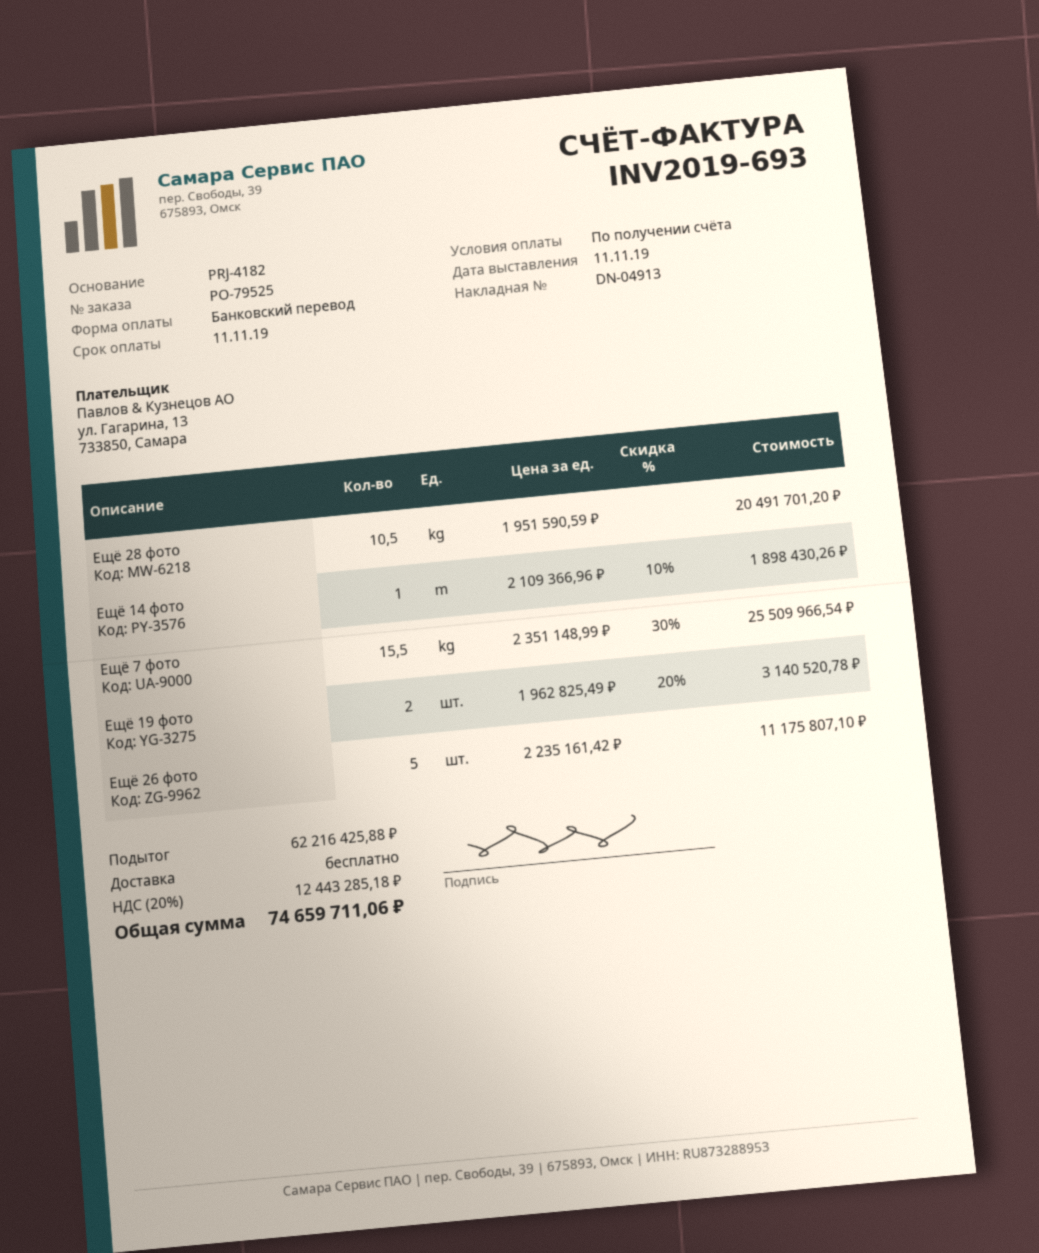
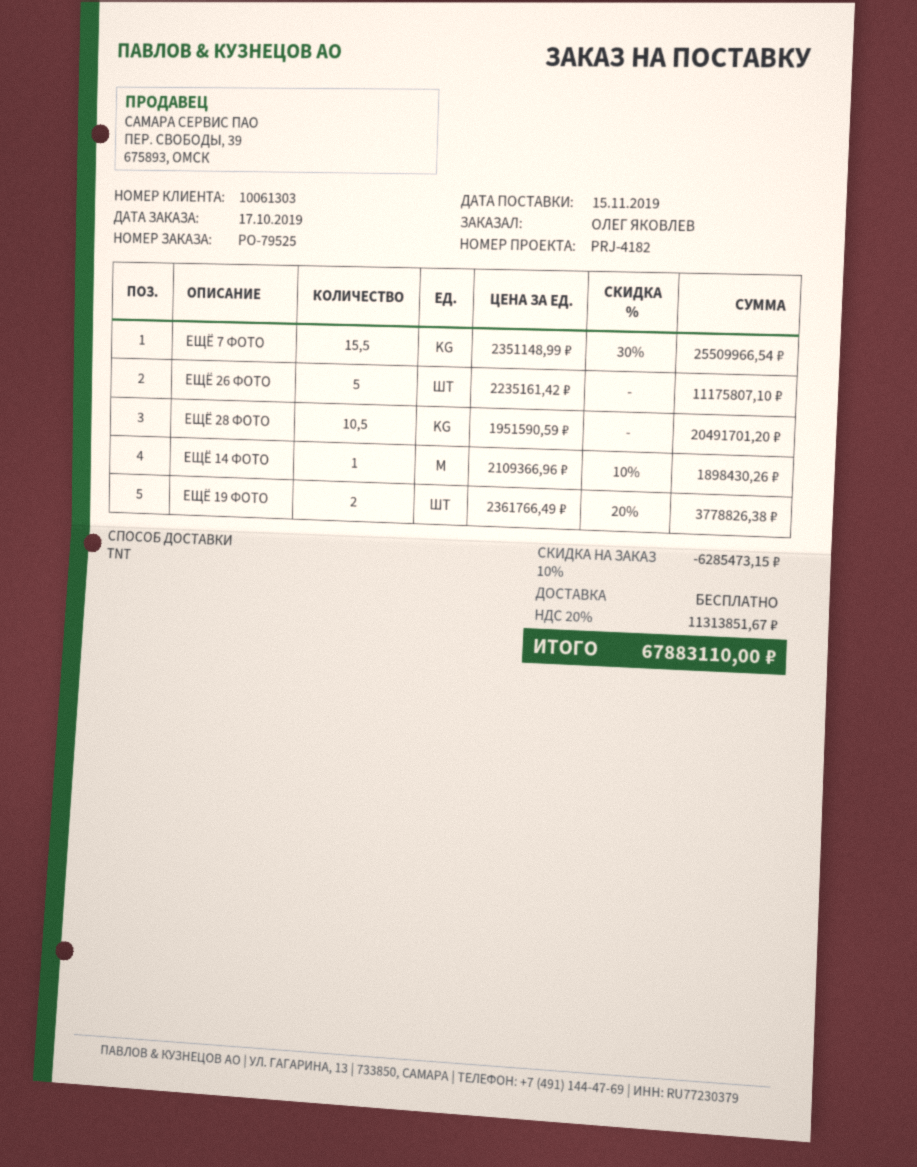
Ещё 19 фото: 2 x 1962825.49 - 20% = 3140520.78 -> 2 x 2361766.49 - 20% = 3778826.38
discount: none -> 10% = 6285473.15
tax: 20% = 12443285.18 -> 20% = 11313851.67
total: 74659711.06 -> 67883110.00

